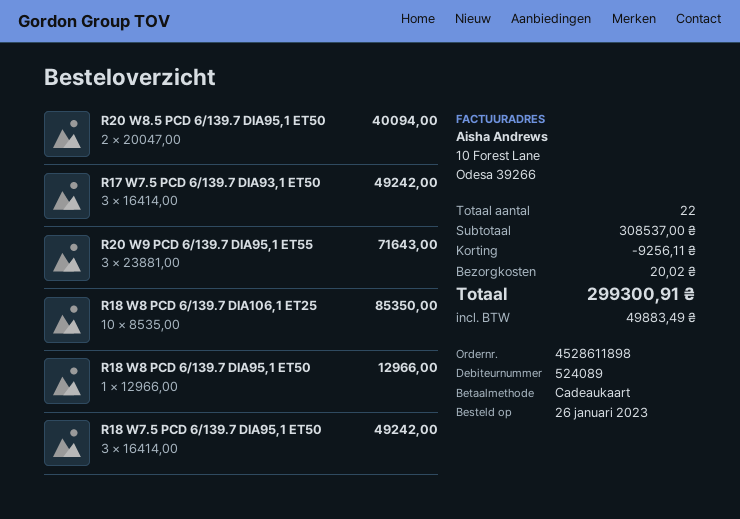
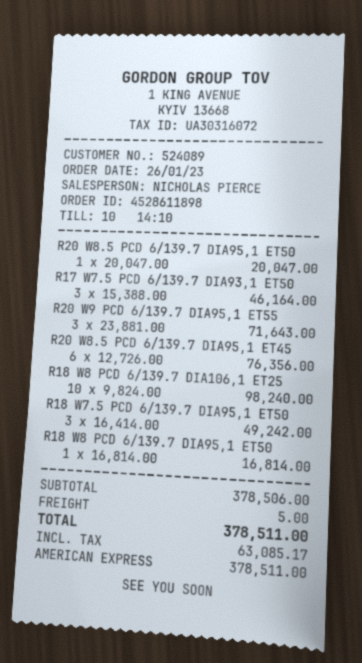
payment method: gift card -> American Express
R20 W8.5 PCD 6/139.7 DIA95,1 ET50: 2 x 20047.00 = 40094.00 -> 1 x 20047.00 = 20047.00
R17 W7.5 PCD 6/139.7 DIA93,1 ET50: 3 x 16414.00 = 49242.00 -> 3 x 15388.00 = 46164.00
R18 W8 PCD 6/139.7 DIA106,1 ET25: 10 x 8535.00 = 85350.00 -> 10 x 9824.00 = 98240.00
R18 W8 PCD 6/139.7 DIA95,1 ET50: 1 x 12966.00 = 12966.00 -> 1 x 16814.00 = 16814.00
R20 W8.5 PCD 6/139.7 DIA95,1 ET45: none -> 6 x 12726.00 = 76356.00
subtotal: 308537.00 -> 378506.00
discount: 9256.11 -> none
shipping: 20.02 -> 5.00
tax: 49883.49 -> 63085.17
total: 299300.91 -> 378511.00

